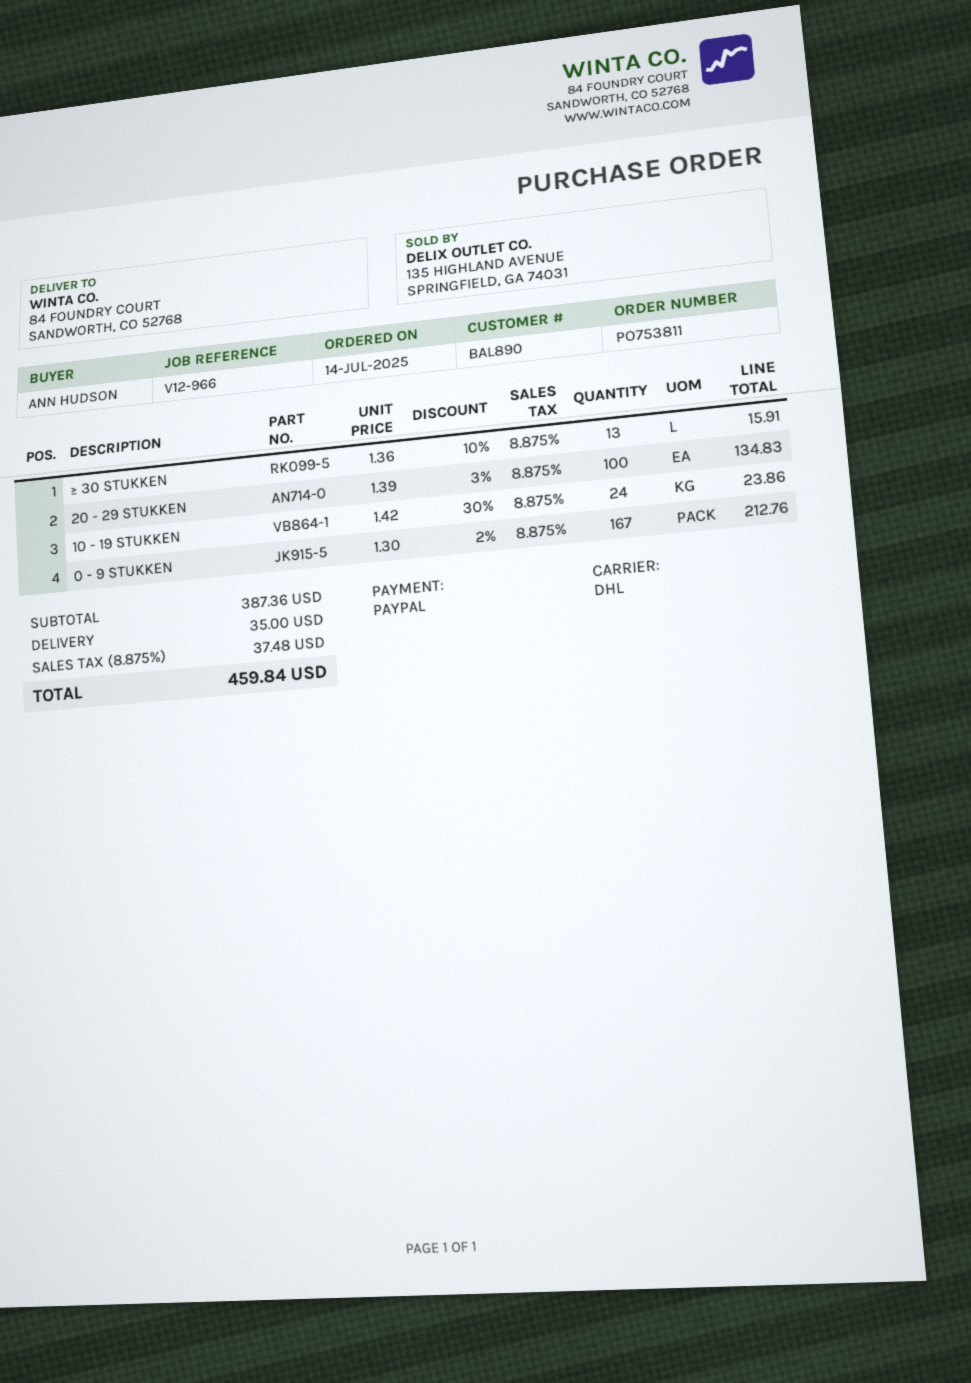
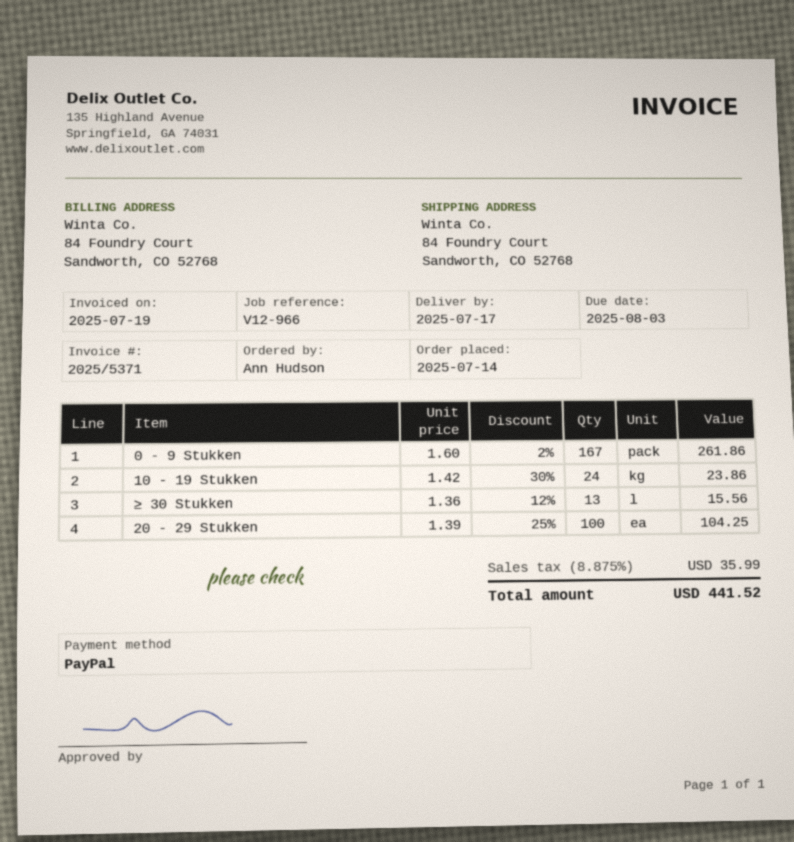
≥ 30 STUKKEN: 13 x 1.36 - 10% = 15.91 -> 13 x 1.36 - 12% = 15.56
20 - 29 STUKKEN: 100 x 1.39 - 3% = 134.83 -> 100 x 1.39 - 25% = 104.25
0 - 9 STUKKEN: 167 x 1.30 - 2% = 212.76 -> 167 x 1.60 - 2% = 261.86
shipping: 35.00 -> none
tax: 8.875% = 37.48 -> 8.875% = 35.99
total: 459.84 -> 441.52

